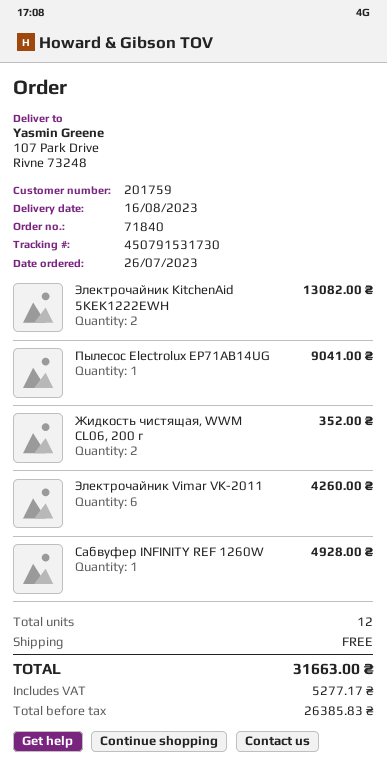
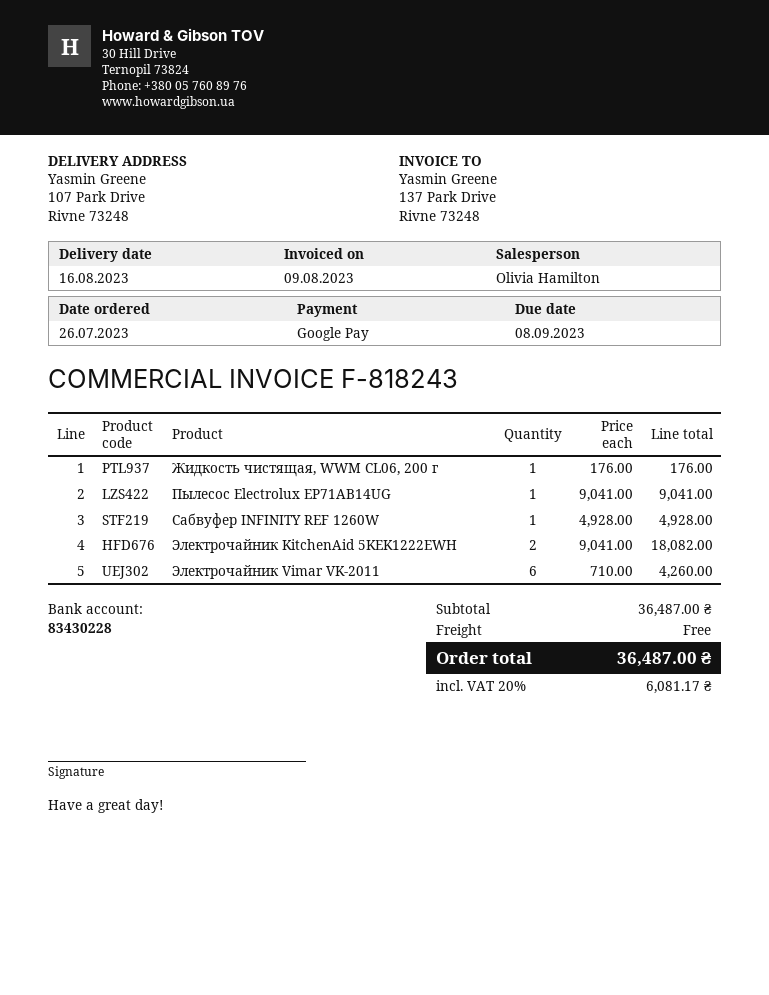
Электрочайник KitchenAid 5KEK1222EWH: 2 for 13082.00 -> 2 for 18082.00
Жидкость чистящая, WWM CL06, 200 г: 2 for 352.00 -> 1 for 176.00
tax: 5277.17 -> 6081.17
total: 31663.00 -> 36487.00

